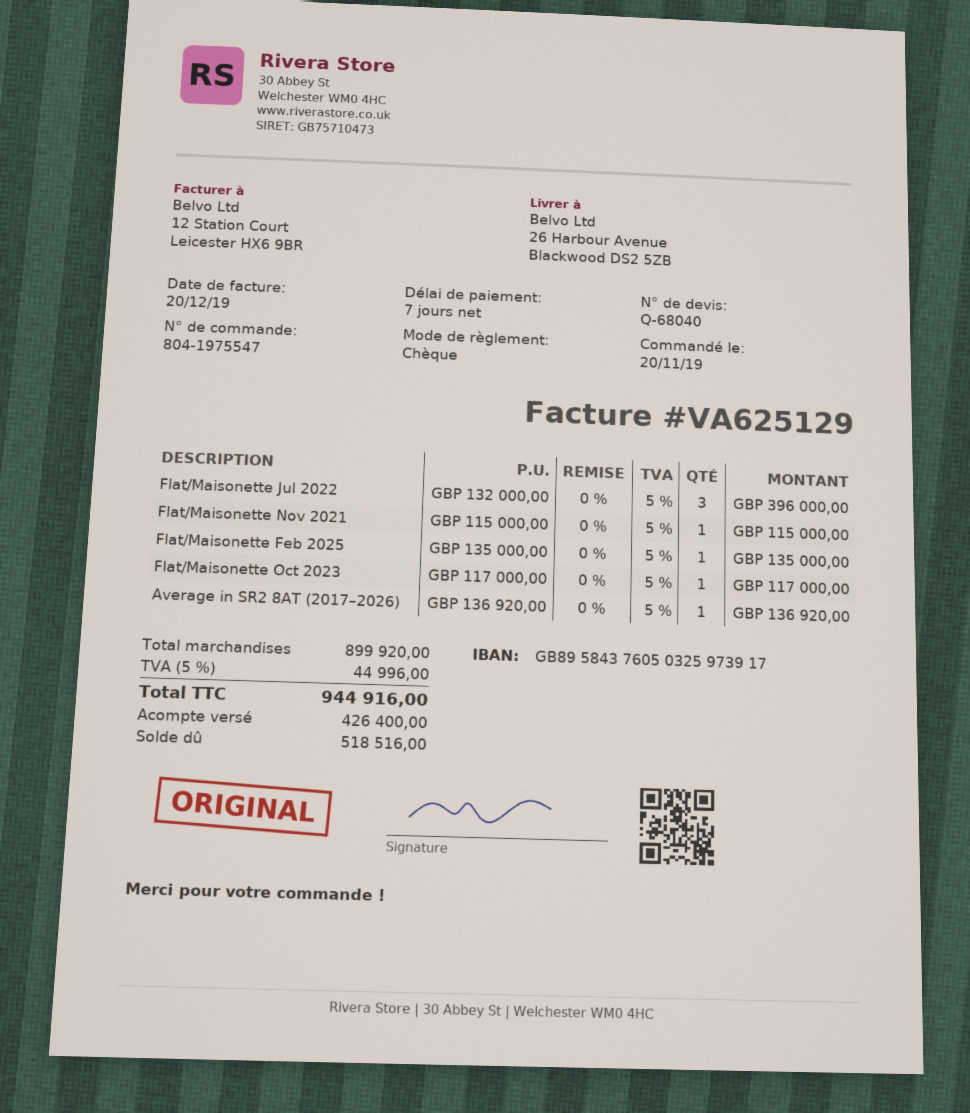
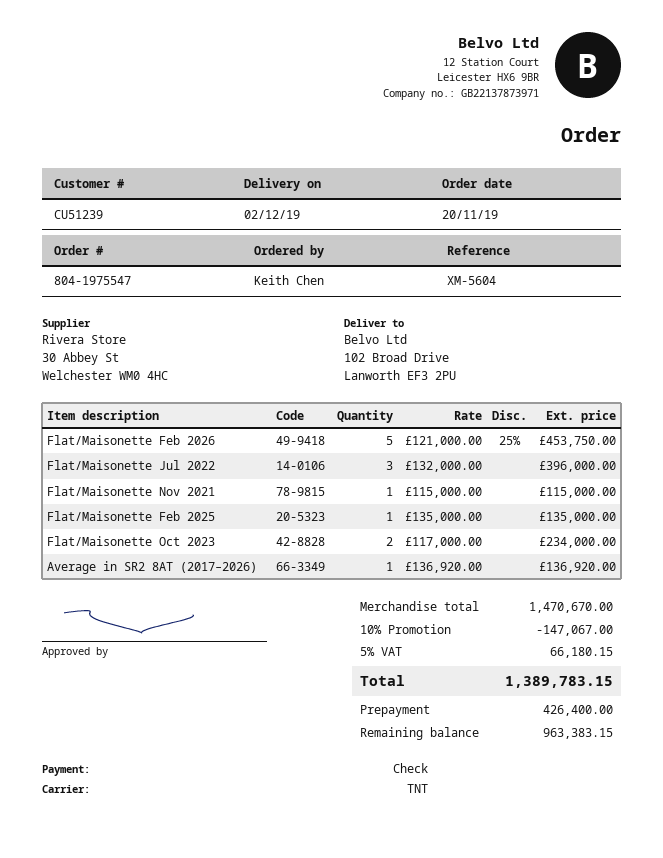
ship to: 26 Harbour Avenue, Blackwood DS2 5ZB -> 102 Broad Drive, Lanworth EF3 2PU
Flat/Maisonette Oct 2023: 1 x 117000.00 = 117000.00 -> 2 x 117000.00 = 234000.00
Flat/Maisonette Feb 2026: none -> 5 x 121000.00 - 25% = 453750.00
subtotal: 899920.00 -> 1470670.00
discount: none -> 10% = 147067.00
tax: 5% = 44996.00 -> 5% = 66180.15
total: 944916.00 -> 1389783.15
balance: 518516.00 -> 963383.15

